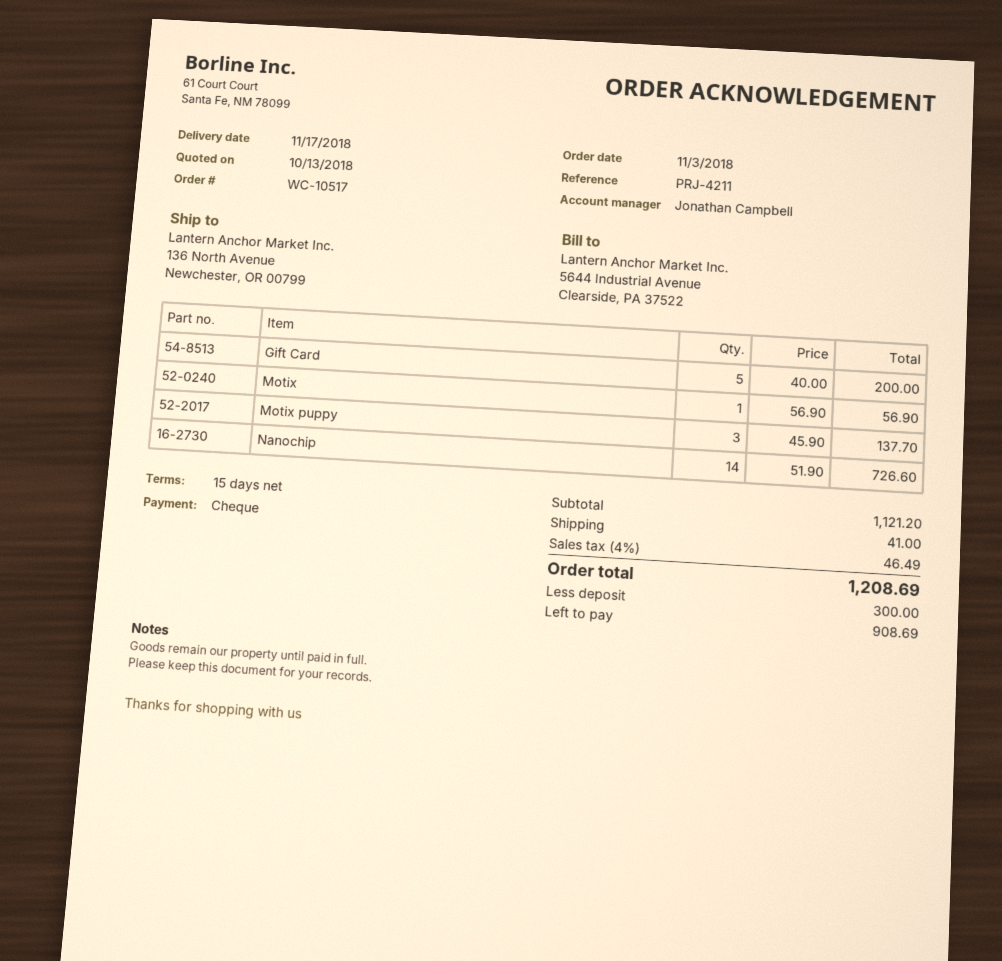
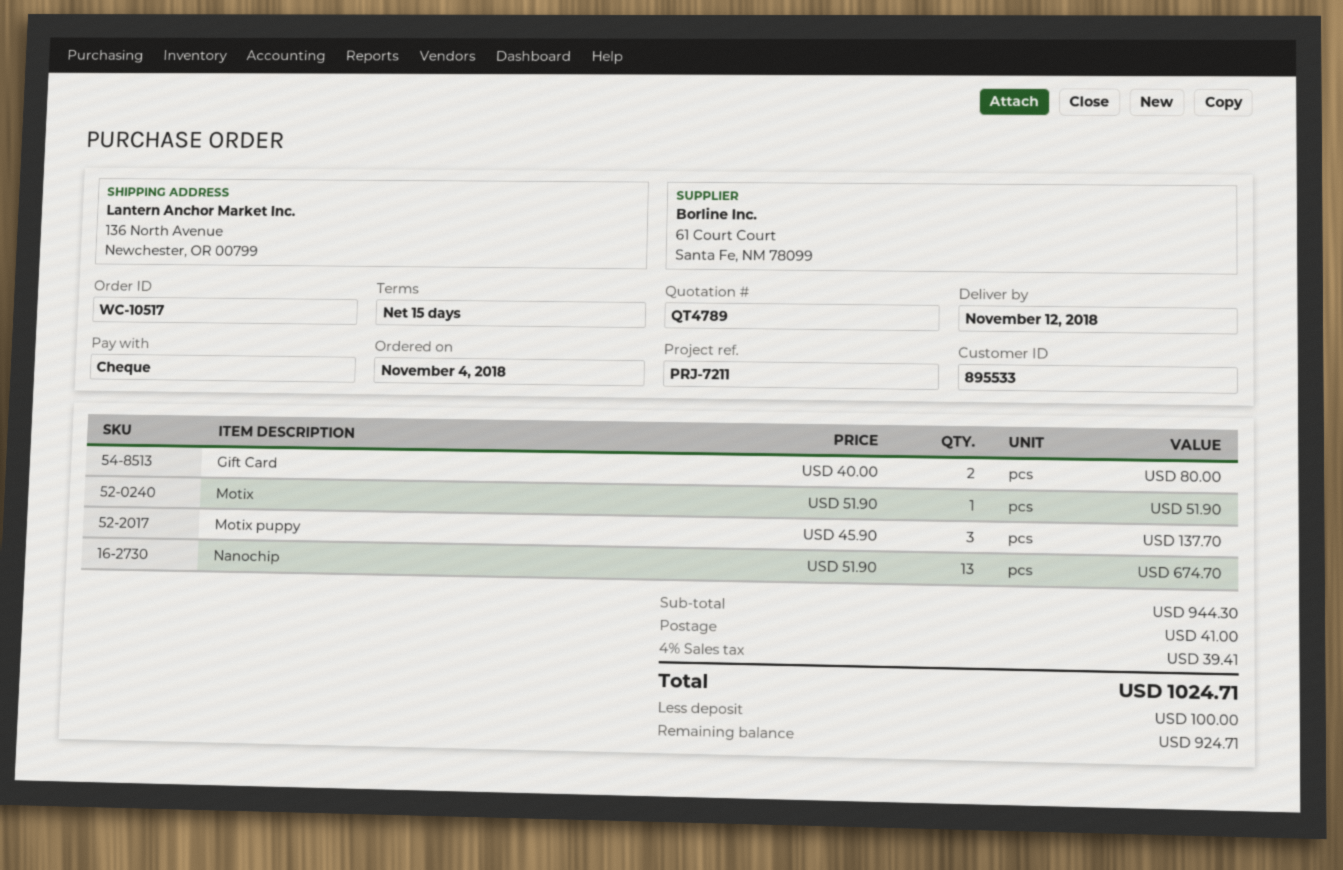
order date: 2018-11-03 -> 2018-11-04
delivery date: 2018-11-17 -> 2018-11-12
reference: PRJ-4211 -> PRJ-7211
Gift Card: 5 x 40.00 = 200.00 -> 2 x 40.00 = 80.00
Motix: 1 x 56.90 = 56.90 -> 1 x 51.90 = 51.90
Nanochip: 14 x 51.90 = 726.60 -> 13 x 51.90 = 674.70
subtotal: 1121.20 -> 944.30
tax: 4% = 46.49 -> 4% = 39.41
total: 1208.69 -> 1024.71
deposit: 300.00 -> 100.00
balance: 908.69 -> 924.71

